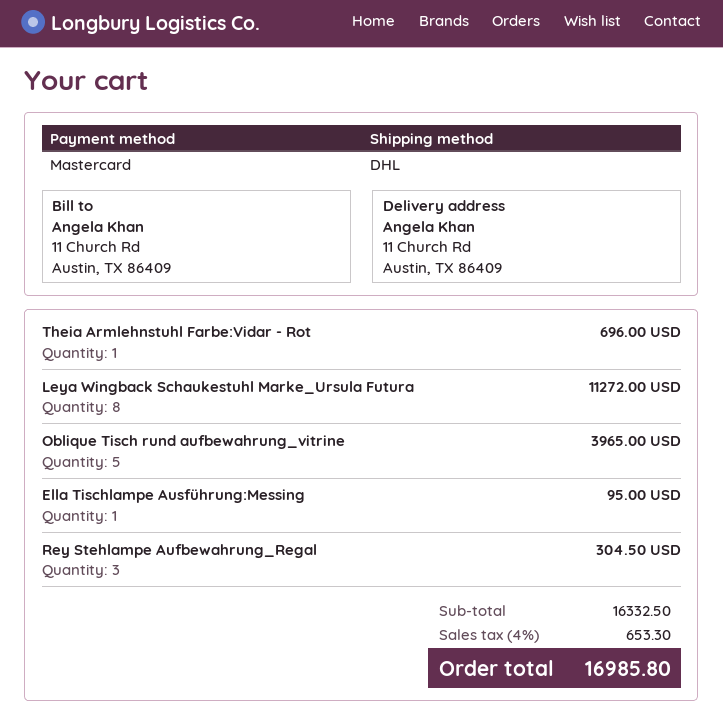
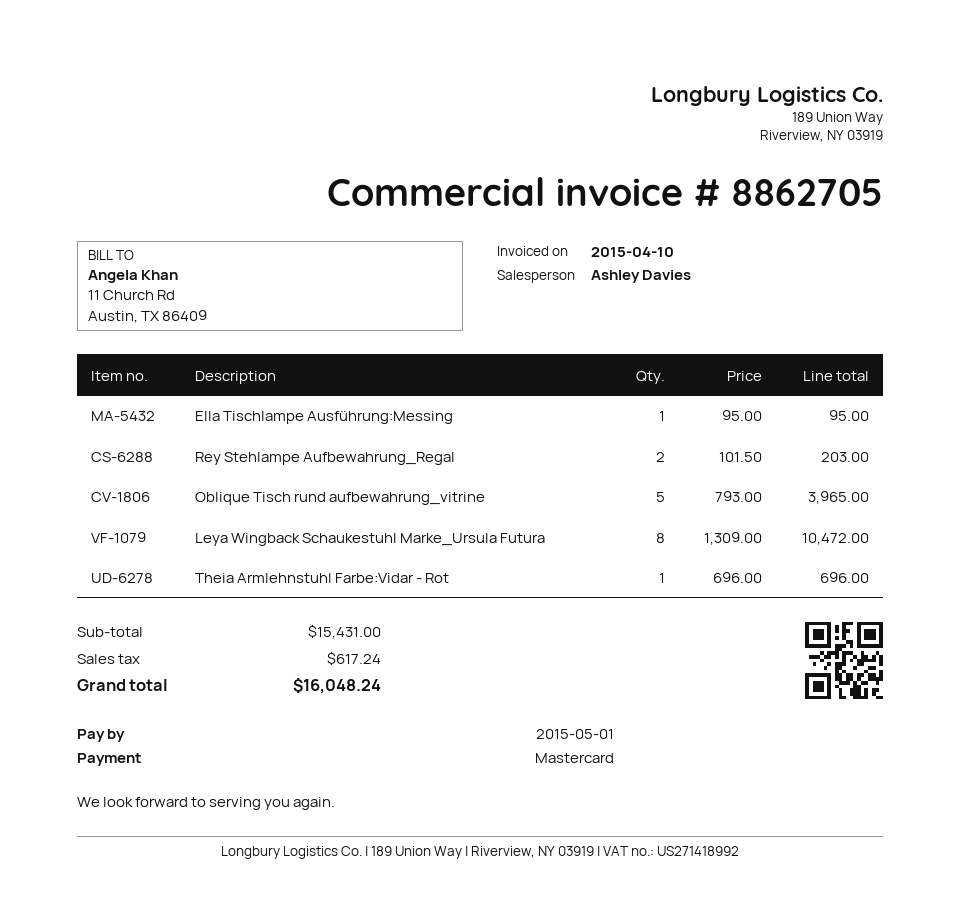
Leya Wingback Schaukestuhl Marke_Ursula Futura: 8 for 11272.00 -> 8 for 10472.00
Rey Stehlampe Aufbewahrung_Regal: 3 for 304.50 -> 2 for 203.00
subtotal: 16332.50 -> 15431.00
tax: 653.30 -> 617.24
total: 16985.80 -> 16048.24

